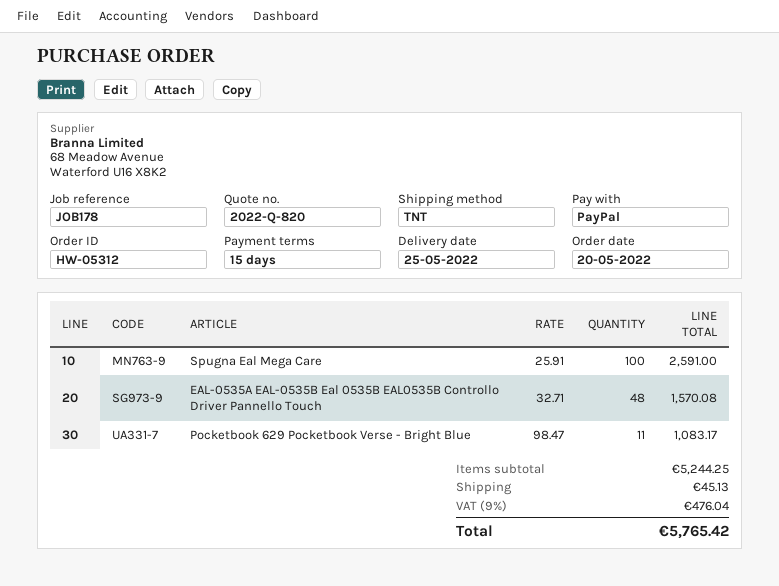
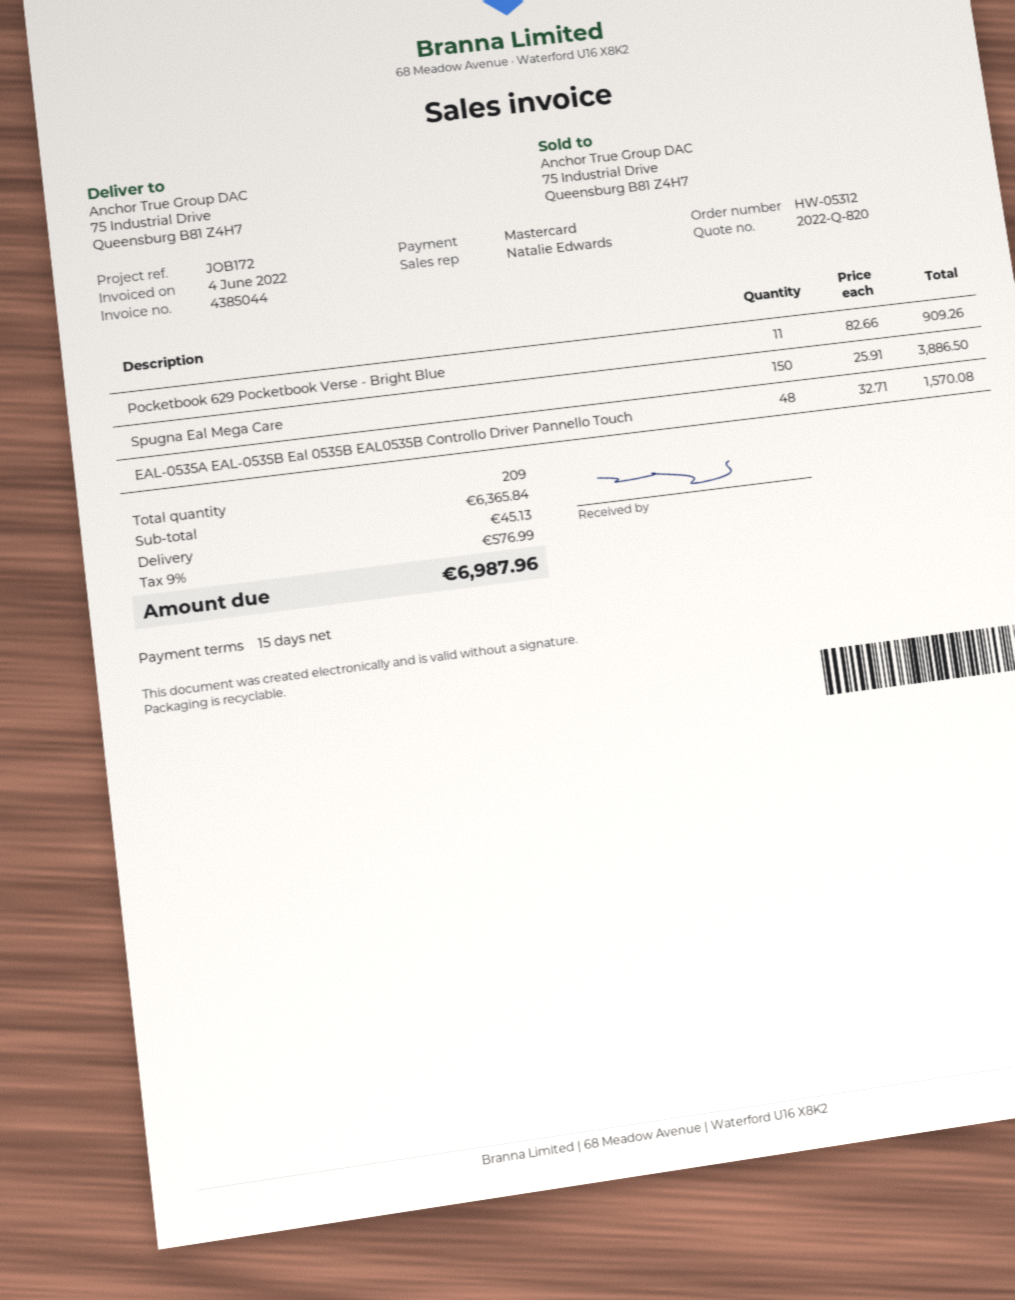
reference: JOB178 -> JOB172
payment method: PayPal -> Mastercard
Spugna Eal Mega Care: 100 x 25.91 = 2591.00 -> 150 x 25.91 = 3886.50
Pocketbook 629 Pocketbook Verse - Bright Blue: 11 x 98.47 = 1083.17 -> 11 x 82.66 = 909.26
subtotal: 5244.25 -> 6365.84
tax: 9% = 476.04 -> 9% = 576.99
total: 5765.42 -> 6987.96

